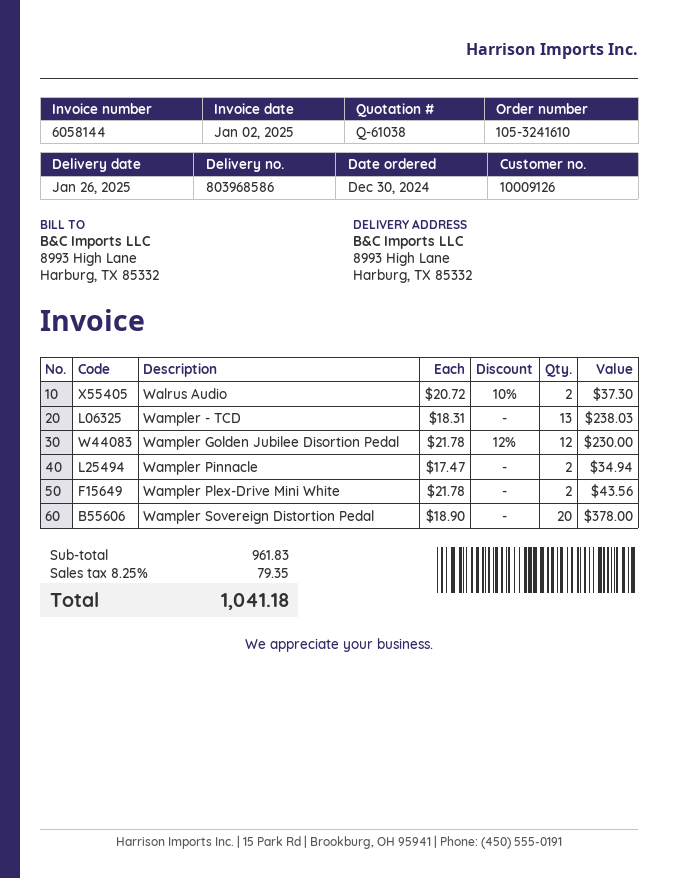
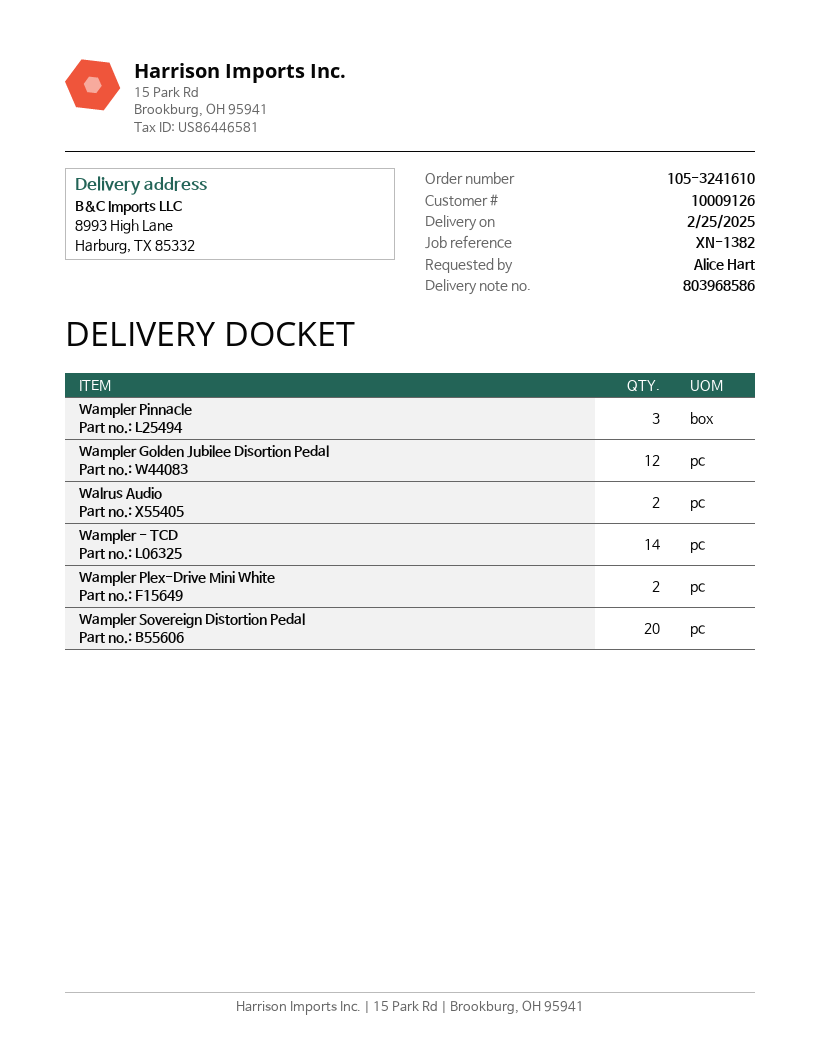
delivery date: 2025-01-26 -> 2025-02-25
Wampler - TCD: 13 -> 14
Wampler Pinnacle: 2 -> 3

